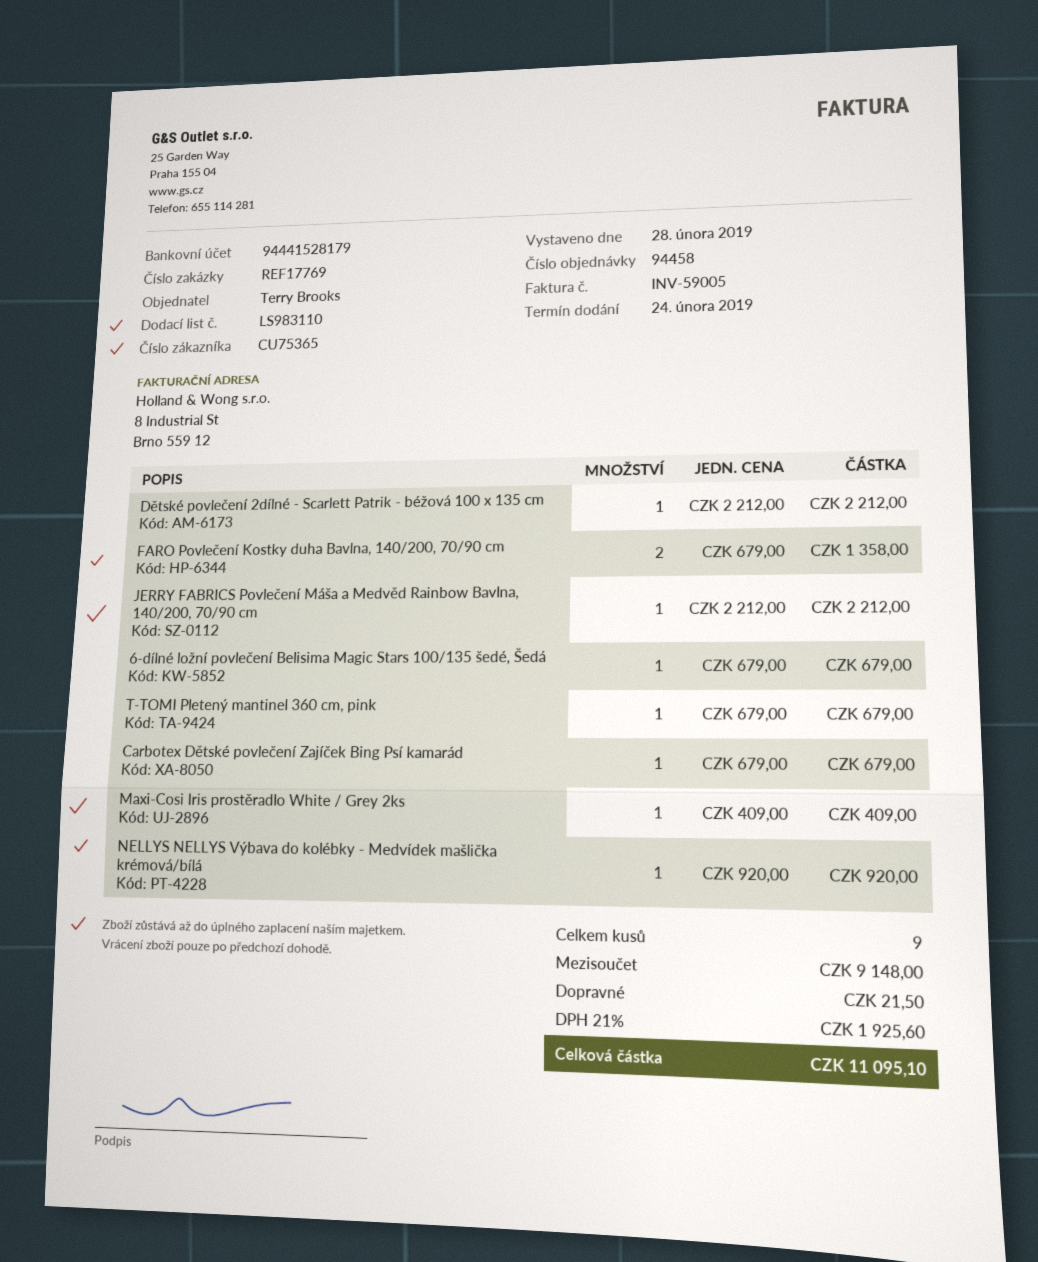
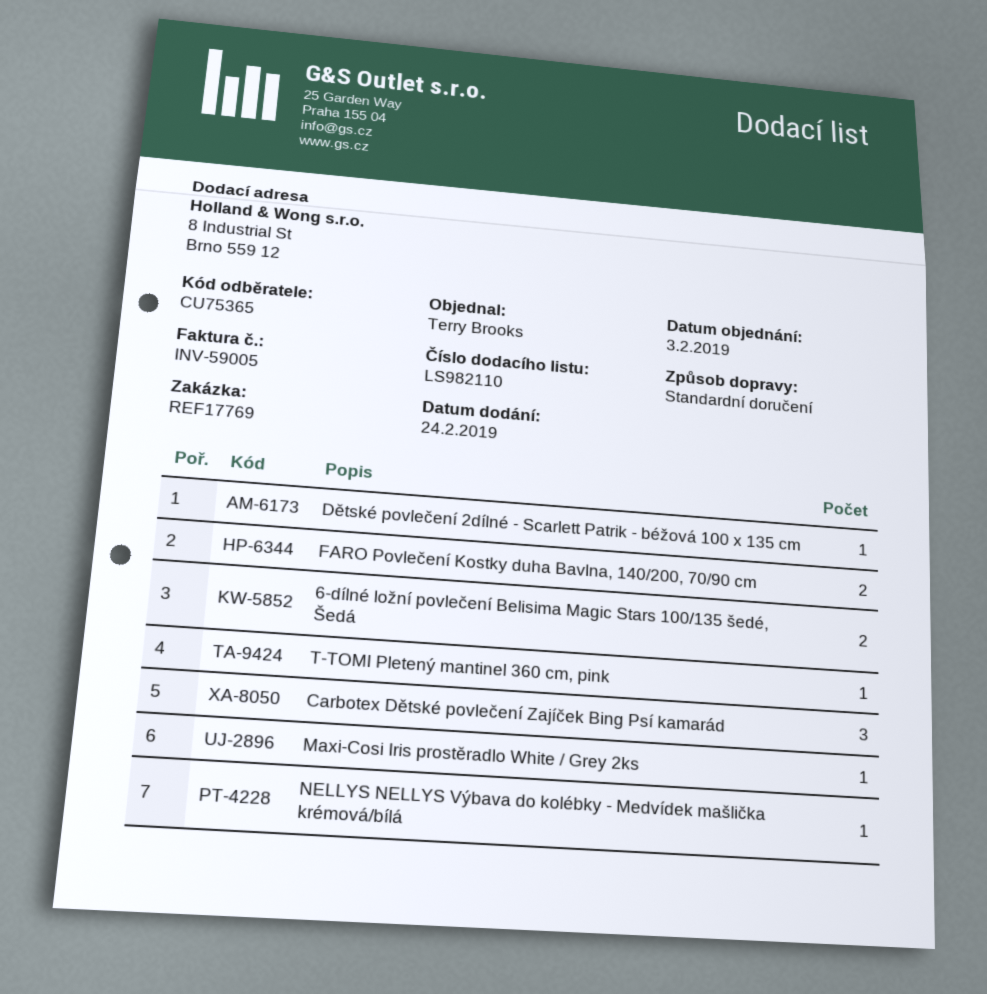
delivery note number: LS983110 -> LS982110
JERRY FABRICS Povlečení Máša a Medvěd Rainbow Bavlna, 140/200, 70/90 cm: 1 -> none
6-dílné ložní povlečení Belisima Magic Stars 100/135 šedé, Šedá: 1 -> 2
Carbotex Dětské povlečení Zajíček Bing Psí kamarád: 1 -> 3

